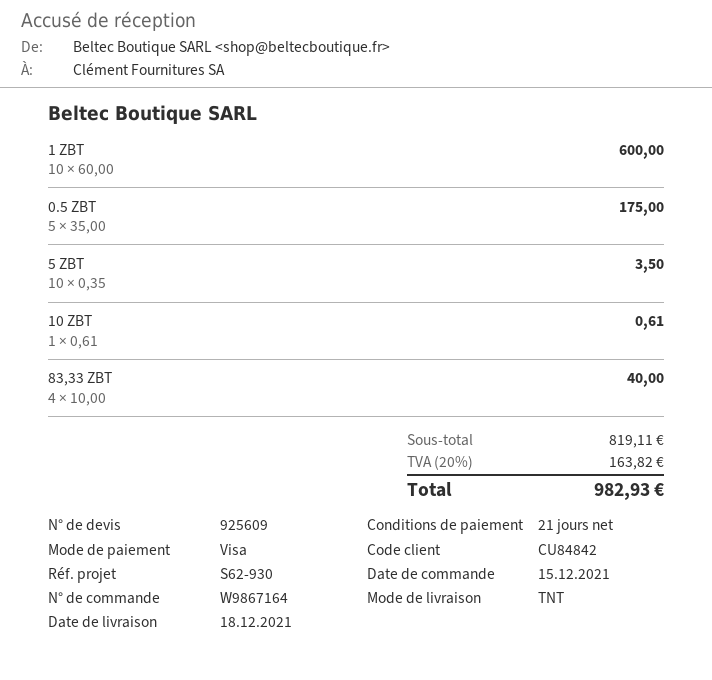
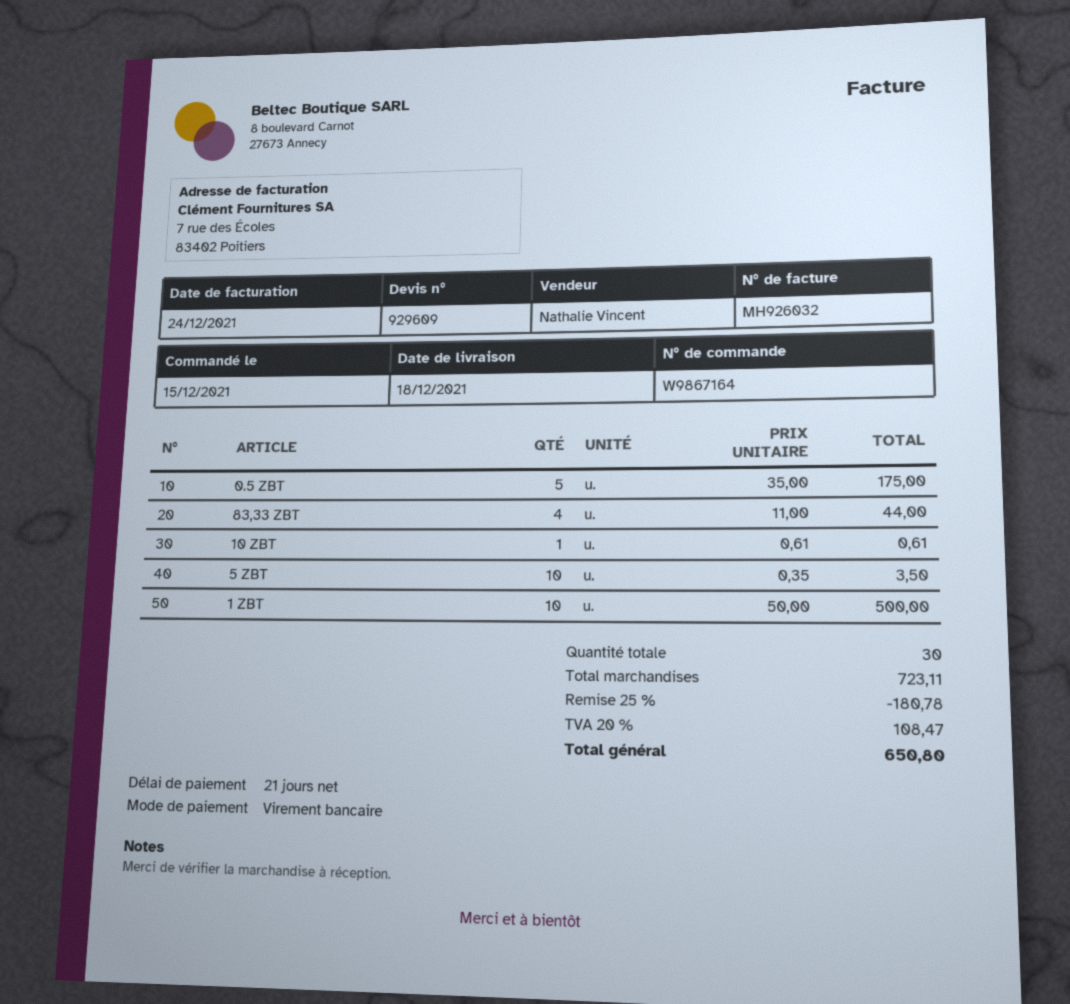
quote number: 925609 -> 929609
payment method: Visa -> bank transfer
1 ZBT: 10 x 60.00 = 600.00 -> 10 x 50.00 = 500.00
83,33 ZBT: 4 x 10.00 = 40.00 -> 4 x 11.00 = 44.00
subtotal: 819.11 -> 723.11
discount: none -> 25% = 180.78
tax: 20% = 163.82 -> 20% = 108.47
total: 982.93 -> 650.80

